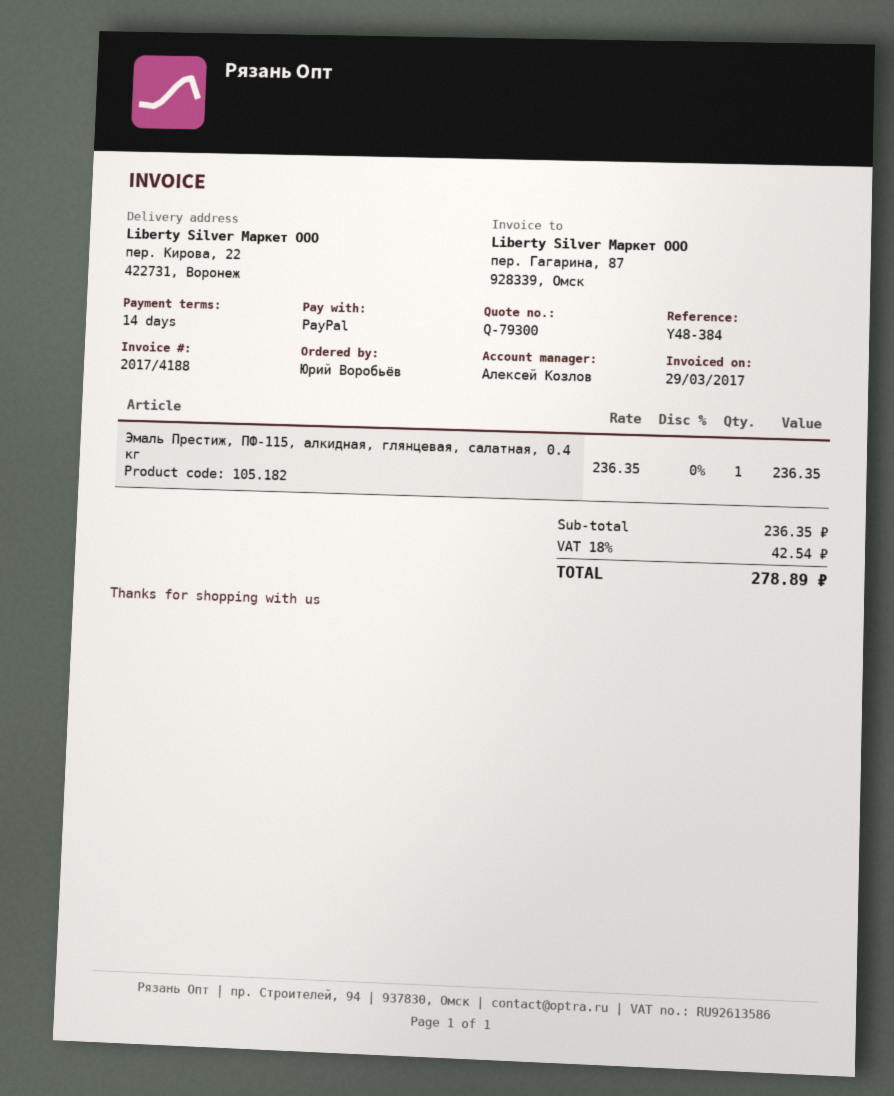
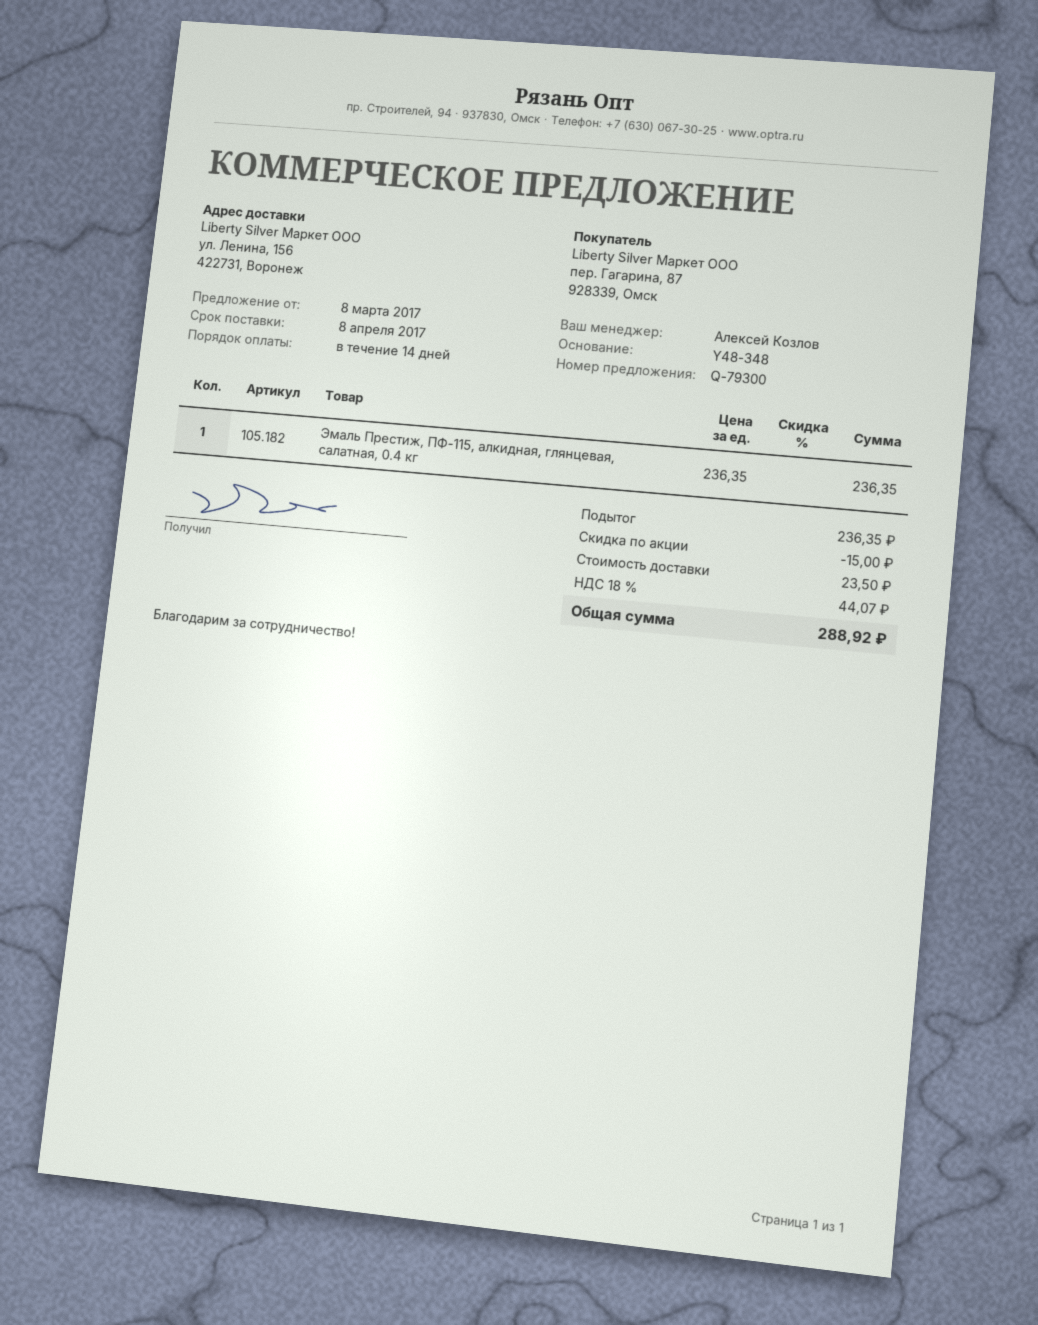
reference: Y48-384 -> Y48-348
ship to: пер. Кирова, 22, 422731, Воронеж -> ул. Ленина, 156, 422731, Воронеж
discount: none -> 15.00
shipping: none -> 23.50
tax: 18% = 42.54 -> 18% = 44.07
total: 278.89 -> 288.92

